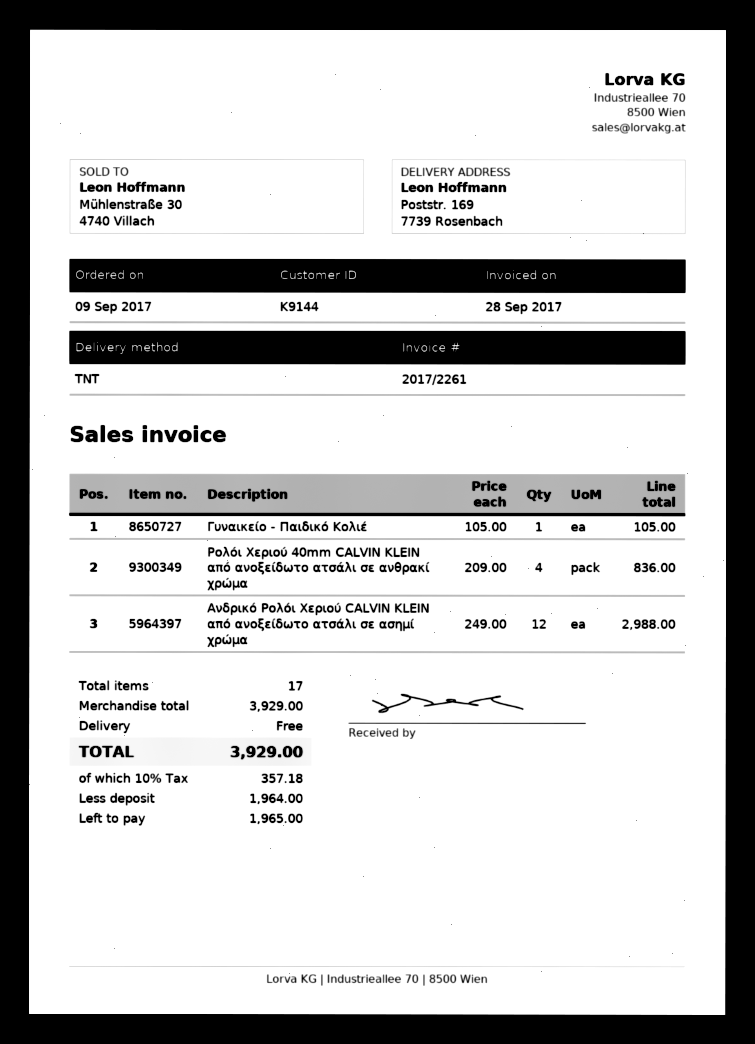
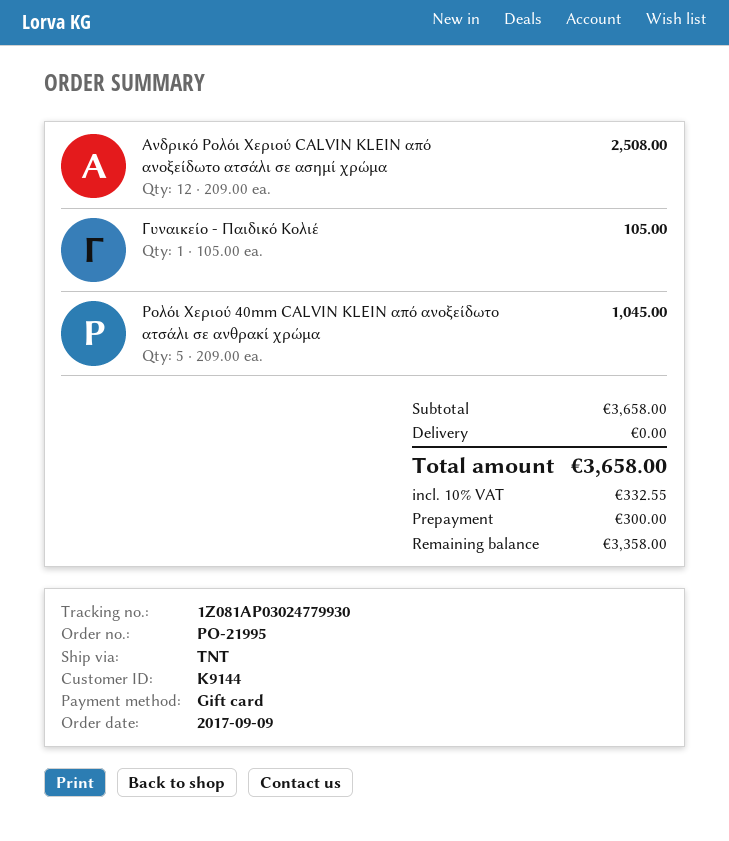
Ρολόι Χεριού 40mm CALVIN KLEIN από ανοξείδωτο ατσάλι σε ανθρακί χρώμα: 4 x 209.00 = 836.00 -> 5 x 209.00 = 1045.00
Ανδρικό Ρολόι Χεριού CALVIN KLEIN από ανοξείδωτο ατσάλι σε ασημί χρώμα: 12 x 249.00 = 2988.00 -> 12 x 209.00 = 2508.00
subtotal: 3929.00 -> 3658.00
tax: 10% = 357.18 -> 10% = 332.55
total: 3929.00 -> 3658.00
deposit: 1964.00 -> 300.00
balance: 1965.00 -> 3358.00

